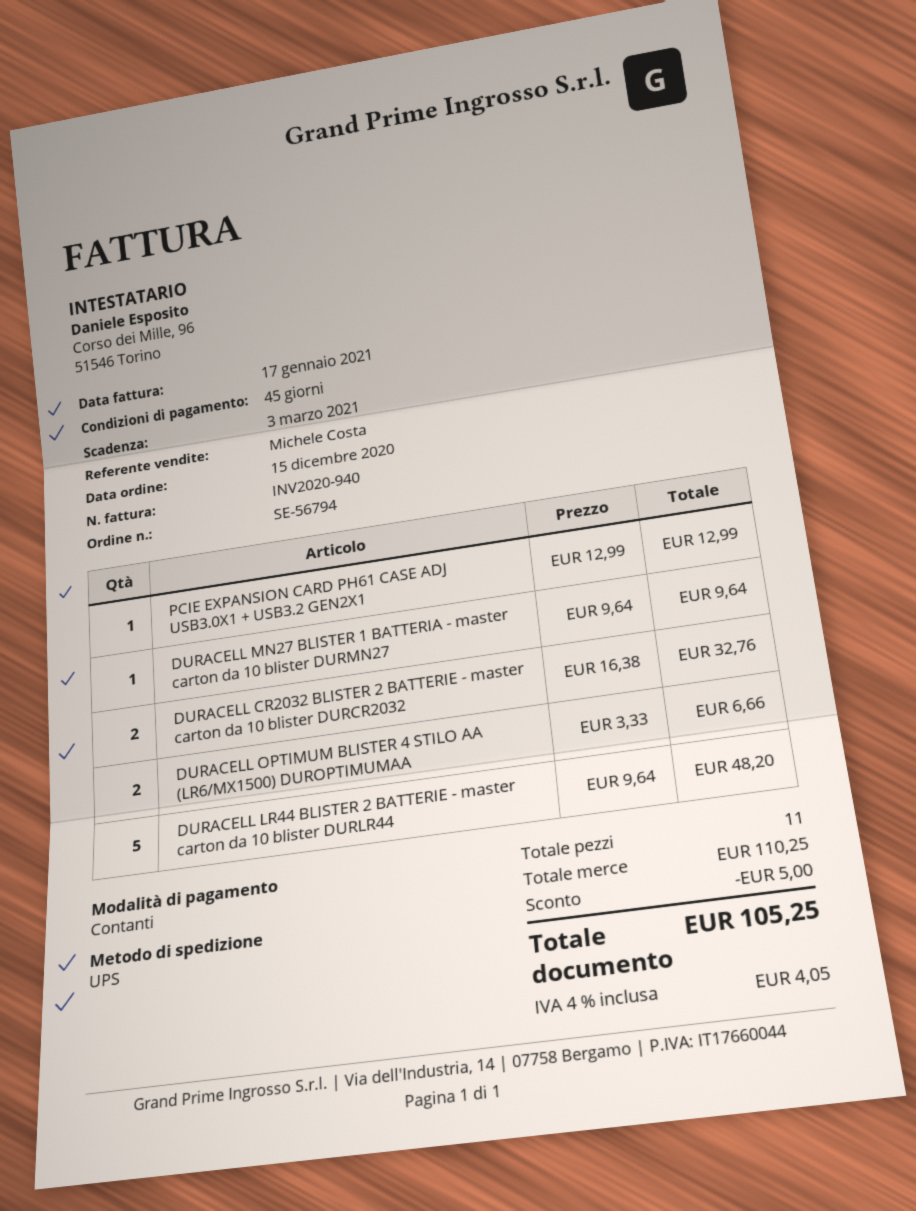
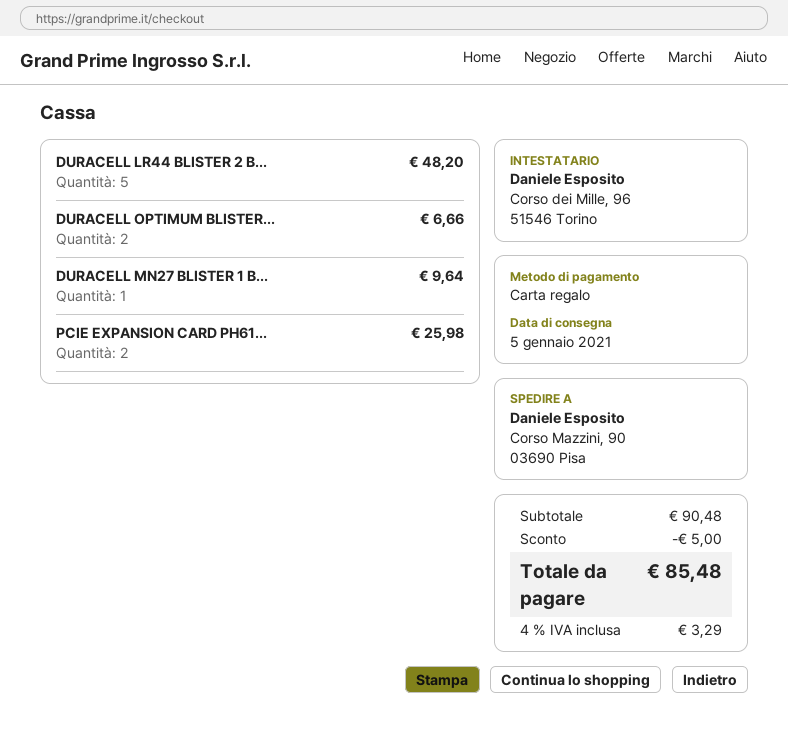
payment method: cash -> gift card
PCIE EXPANSION CARD PH61 CASE ADJ USB3.0X1 + USB3.2 GEN2X1: 1 for 12.99 -> 2 for 25.98
DURACELL CR2032 BLISTER 2 BATTERIE - master carton da 10 blister DURCR2032: 2 for 32.76 -> none
subtotal: 110.25 -> 90.48
tax: 4% = 4.05 -> 4% = 3.29
total: 105.25 -> 85.48

